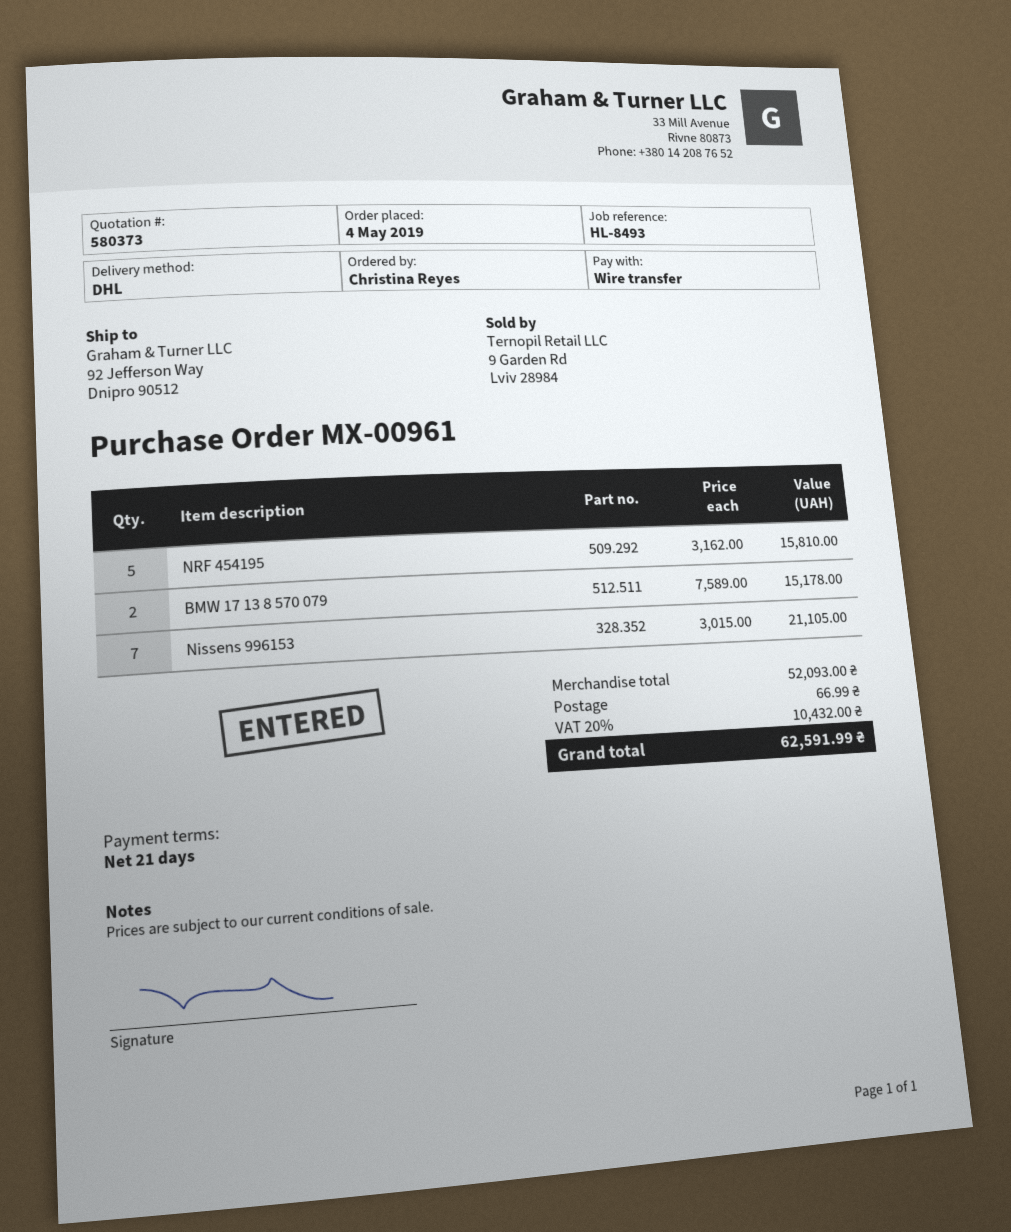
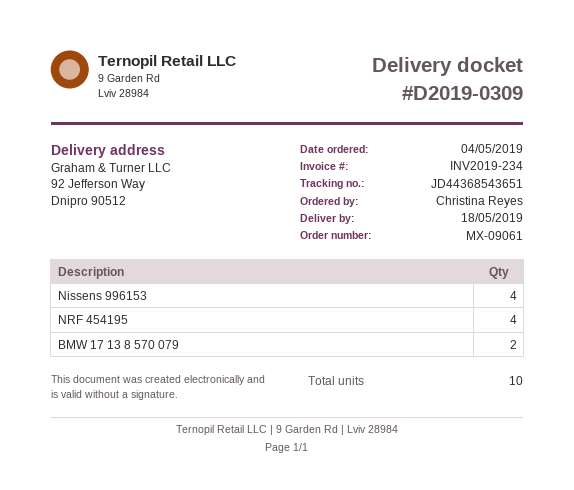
order number: MX-00961 -> MX-09061
NRF 454195: 5 -> 4
Nissens 996153: 7 -> 4

